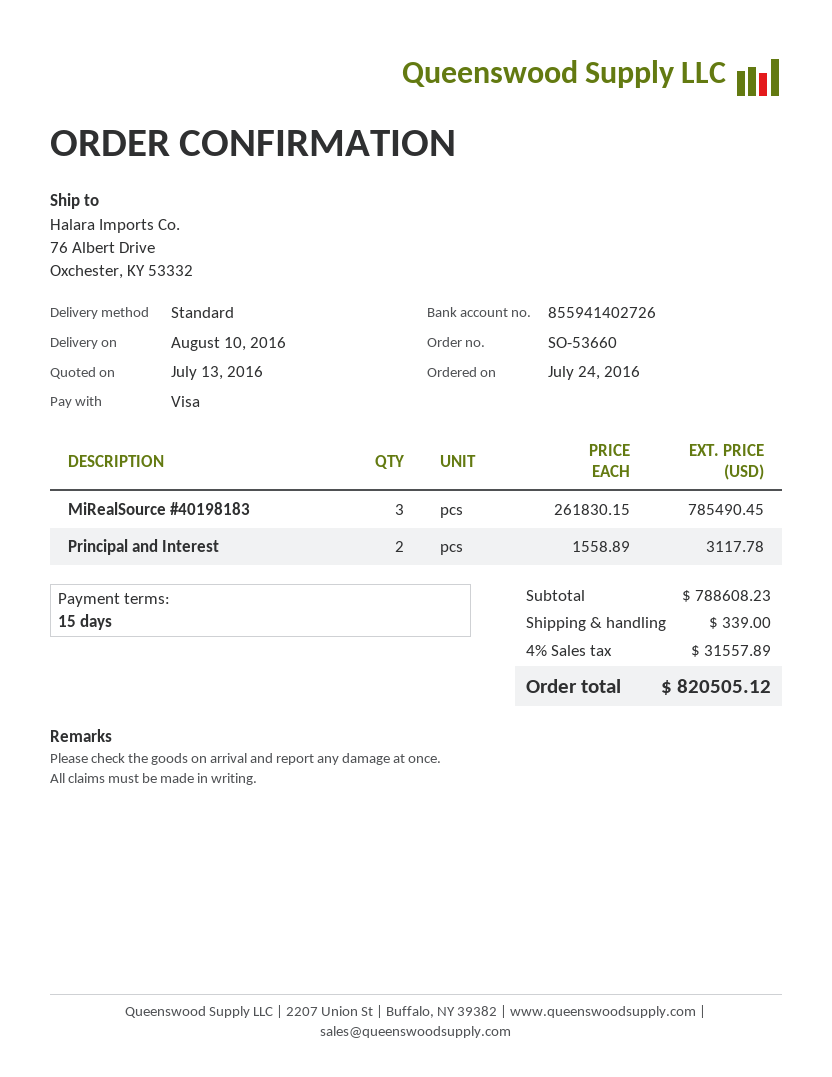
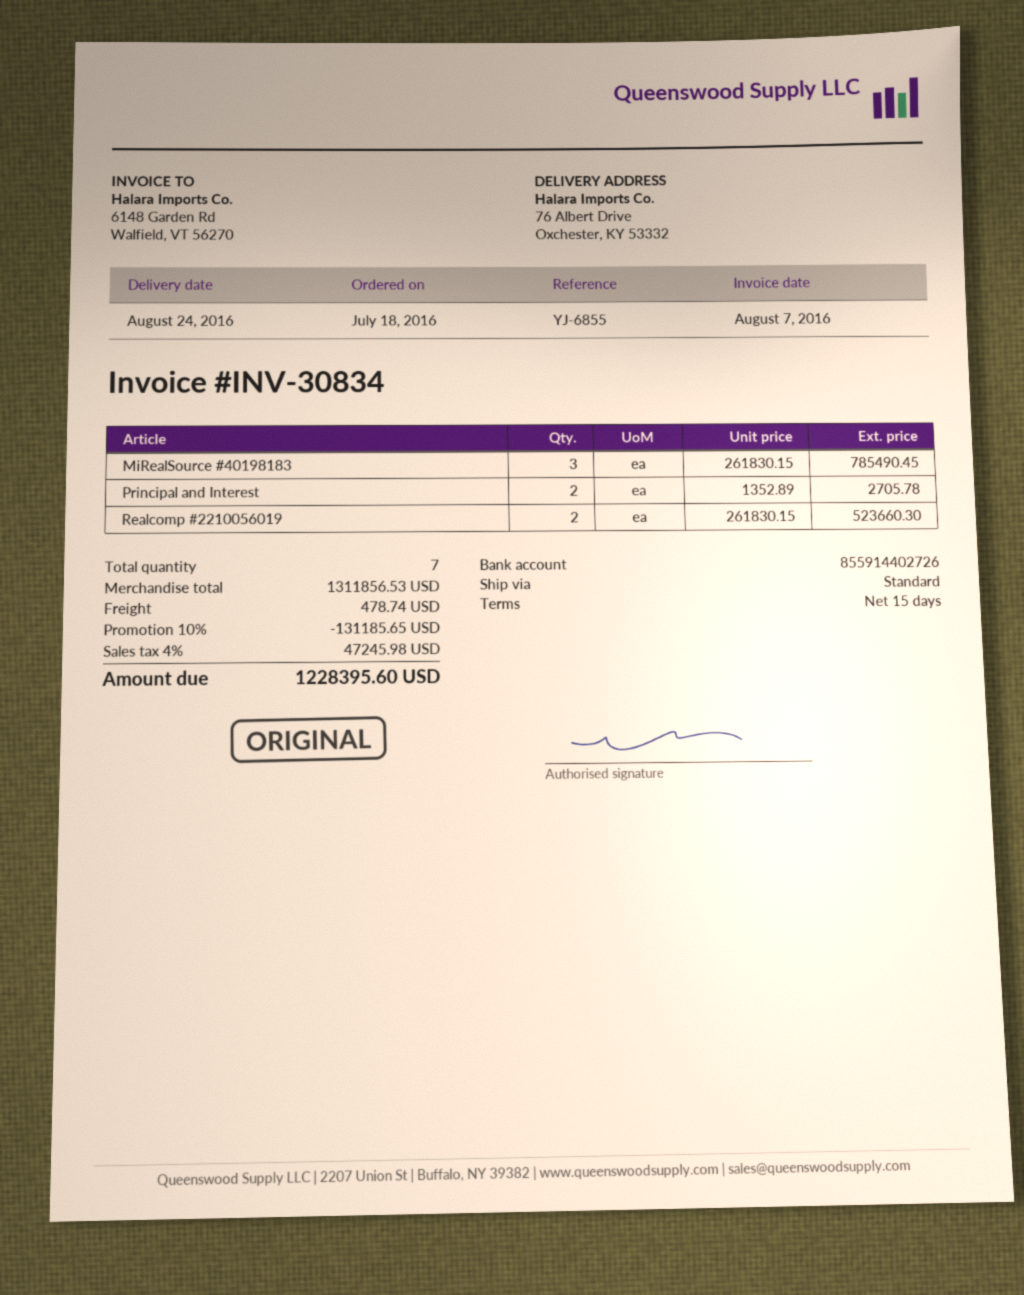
order date: 2016-07-24 -> 2016-07-18
delivery date: 2016-08-10 -> 2016-08-24
bank account: 855941402726 -> 855914402726
Principal and Interest: 2 x 1558.89 = 3117.78 -> 2 x 1352.89 = 2705.78
Realcomp #2210056019: none -> 2 x 261830.15 = 523660.30
subtotal: 788608.23 -> 1311856.53
discount: none -> 10% = 131185.65
shipping: 339.00 -> 478.74
tax: 4% = 31557.89 -> 4% = 47245.98
total: 820505.12 -> 1228395.60

